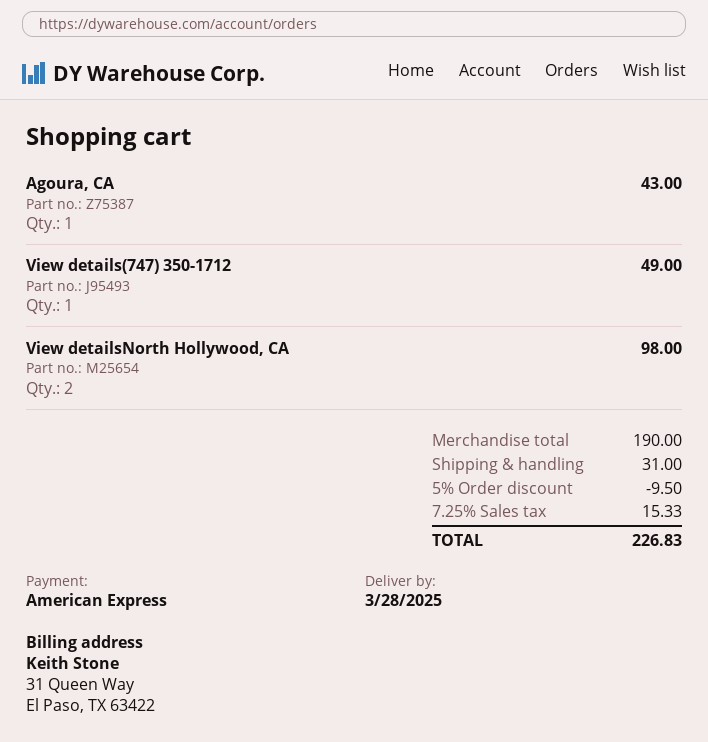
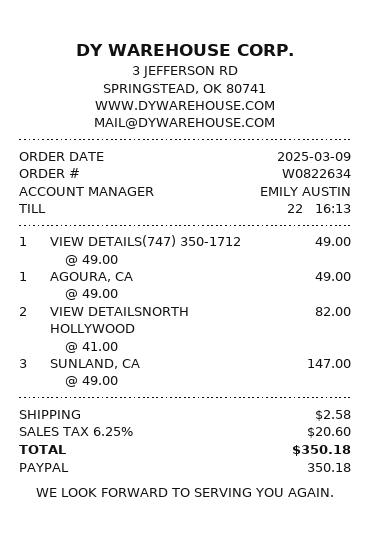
payment method: American Express -> PayPal
Agoura, CA: 1 for 43.00 -> 1 for 49.00
View detailsNorth Hollywood, CA: 2 for 98.00 -> 2 for 82.00
SUNLAND, CA: none -> 3 for 147.00
discount: 5% = 9.50 -> none
shipping: 31.00 -> 2.58
tax: 7.25% = 15.33 -> 6.25% = 20.60
total: 226.83 -> 350.18

